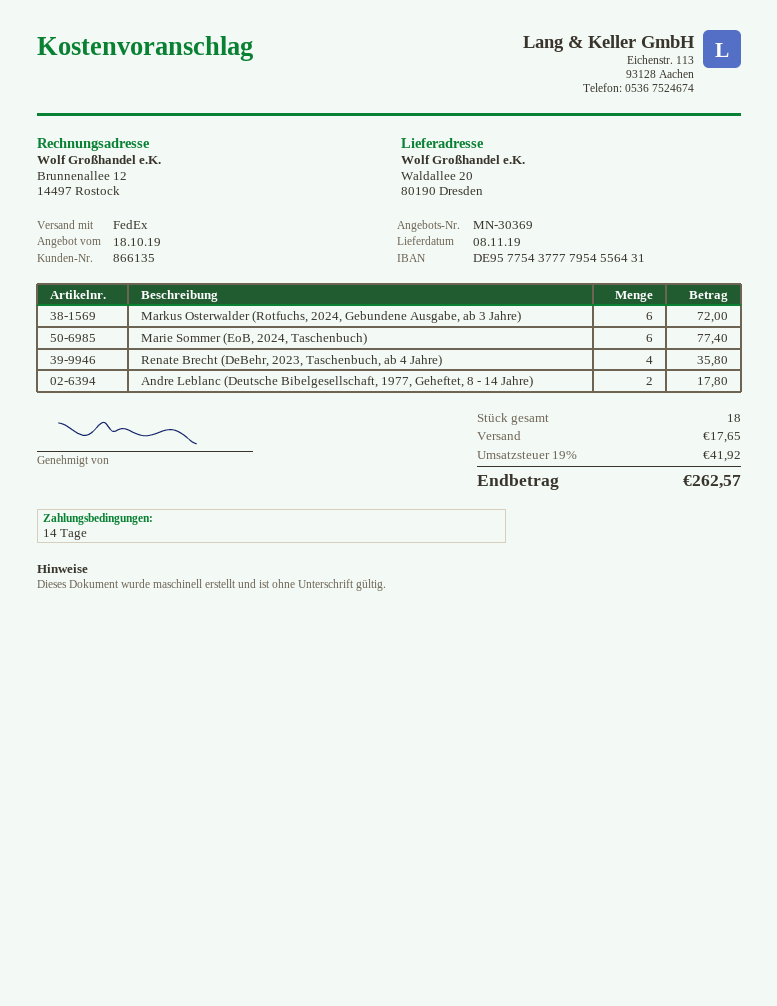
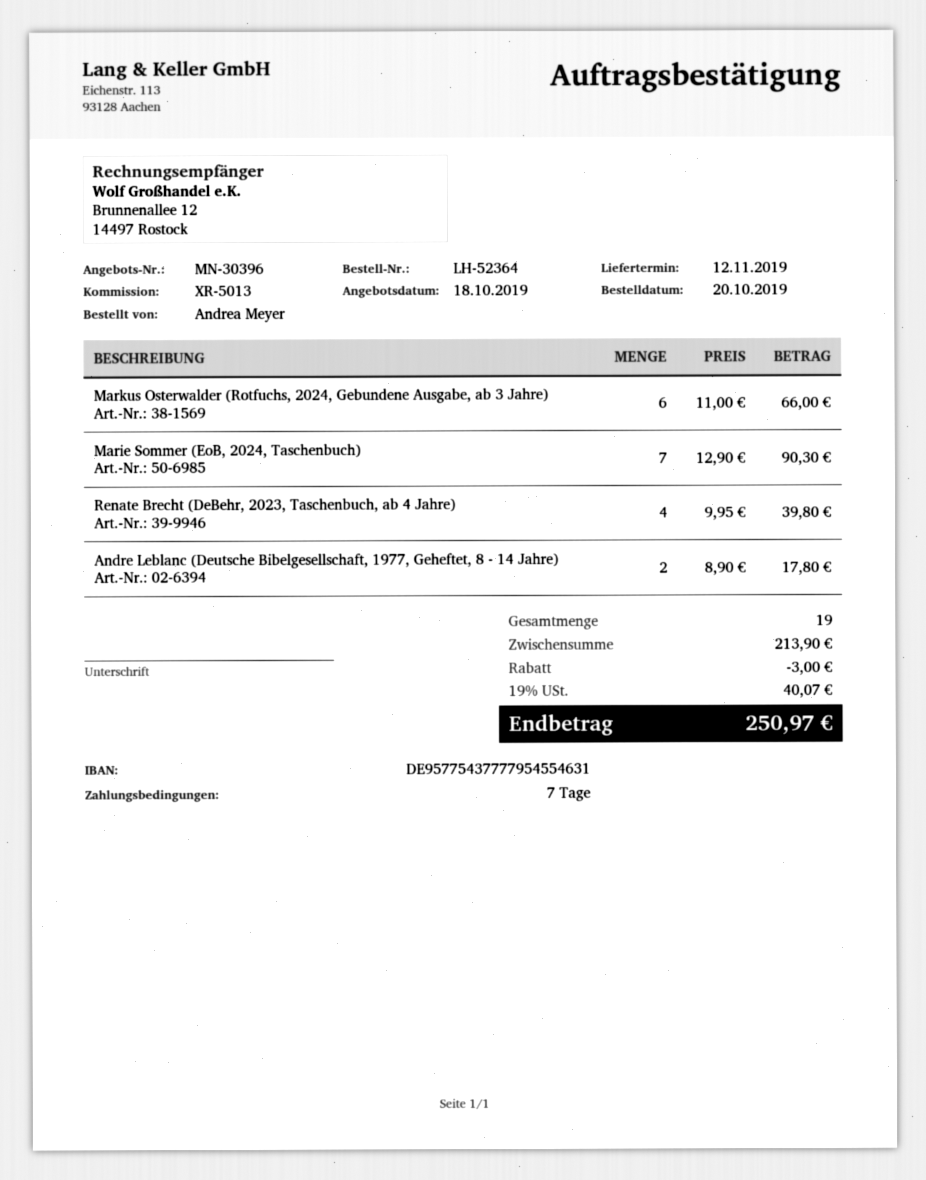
quote number: MN-30369 -> MN-30396
delivery date: 2019-11-08 -> 2019-11-12
payment terms: 14 days -> 7 days
bank account: DE95775437777954556431 -> DE95775437777954554631
Markus Osterwalder (Rotfuchs, 2024, Gebundene Ausgabe, ab 3 Jahre): 6 for 72.00 -> 6 for 66.00
Marie Sommer (EoB, 2024, Taschenbuch): 6 for 77.40 -> 7 for 90.30
Renate Brecht (DeBehr, 2023, Taschenbuch, ab 4 Jahre): 4 for 35.80 -> 4 for 39.80
total quantity: 18 -> 19
discount: none -> 3.00
shipping: 17.65 -> none
tax: 19% = 41.92 -> 19% = 40.07
total: 262.57 -> 250.97

